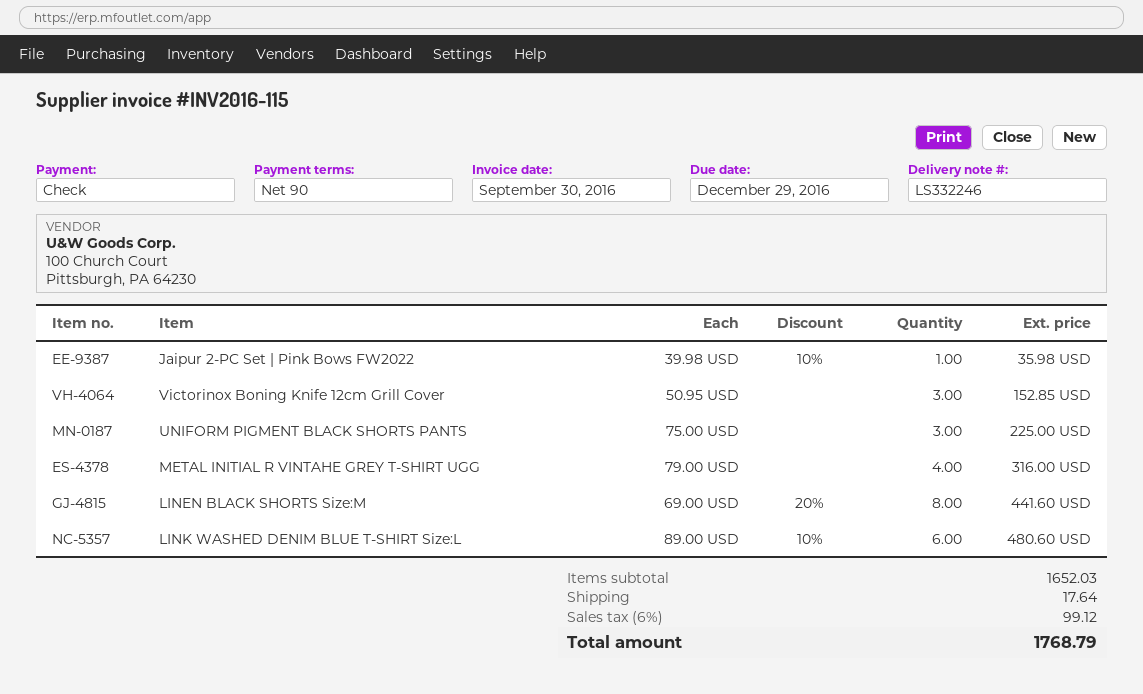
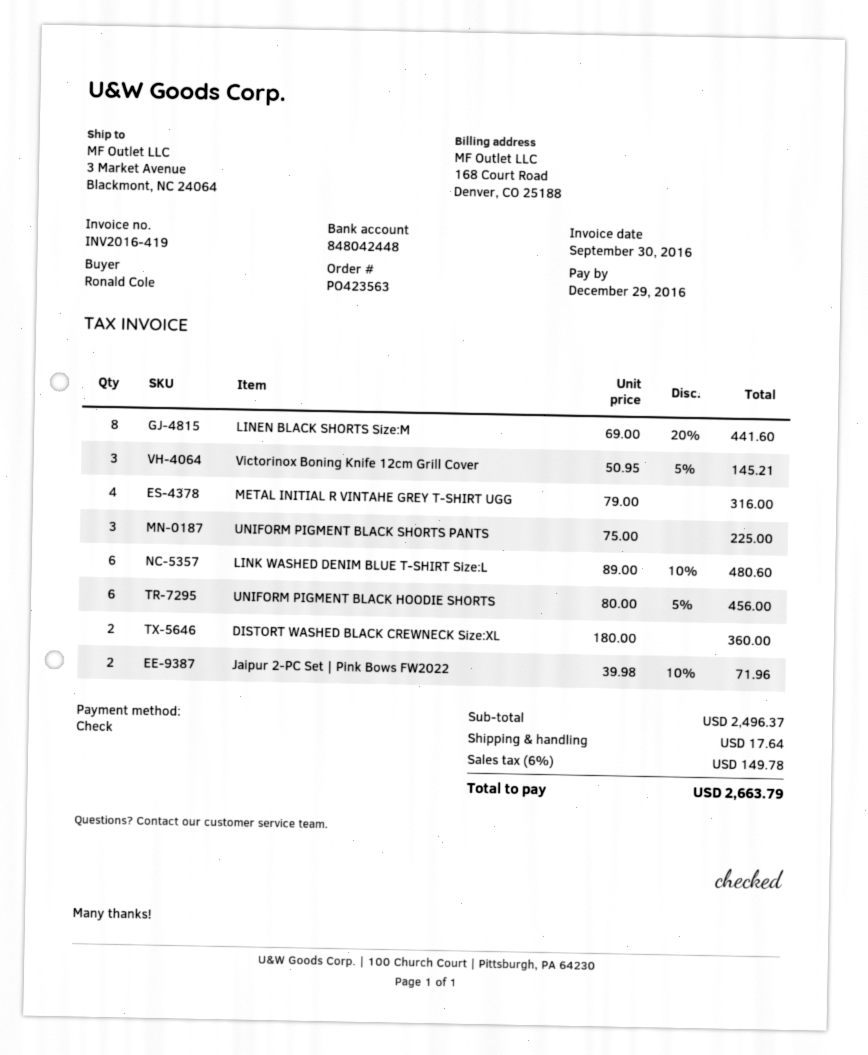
invoice number: INV2016-115 -> INV2016-419
Jaipur 2-PC Set | Pink Bows FW2022: 1 x 39.98 - 10% = 35.98 -> 2 x 39.98 - 10% = 71.96
Victorinox Boning Knife 12cm Grill Cover: 3 x 50.95 = 152.85 -> 3 x 50.95 - 5% = 145.21
UNIFORM PIGMENT BLACK HOODIE SHORTS: none -> 6 x 80.00 - 5% = 456.00
DISTORT WASHED BLACK CREWNECK Size:XL: none -> 2 x 180.00 = 360.00
subtotal: 1652.03 -> 2496.37
tax: 6% = 99.12 -> 6% = 149.78
total: 1768.79 -> 2663.79

